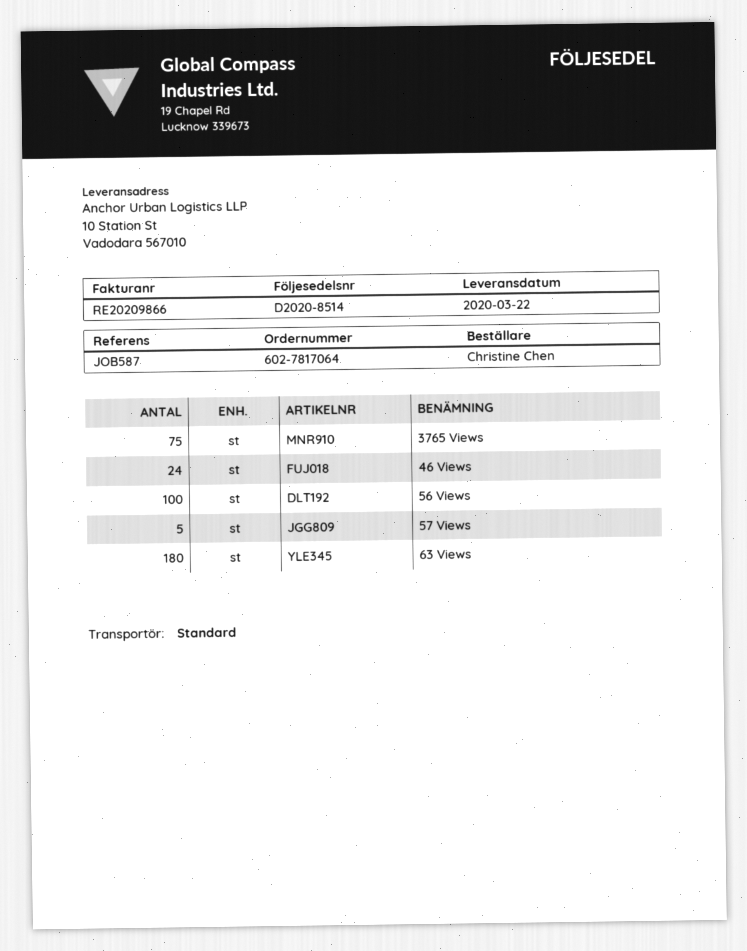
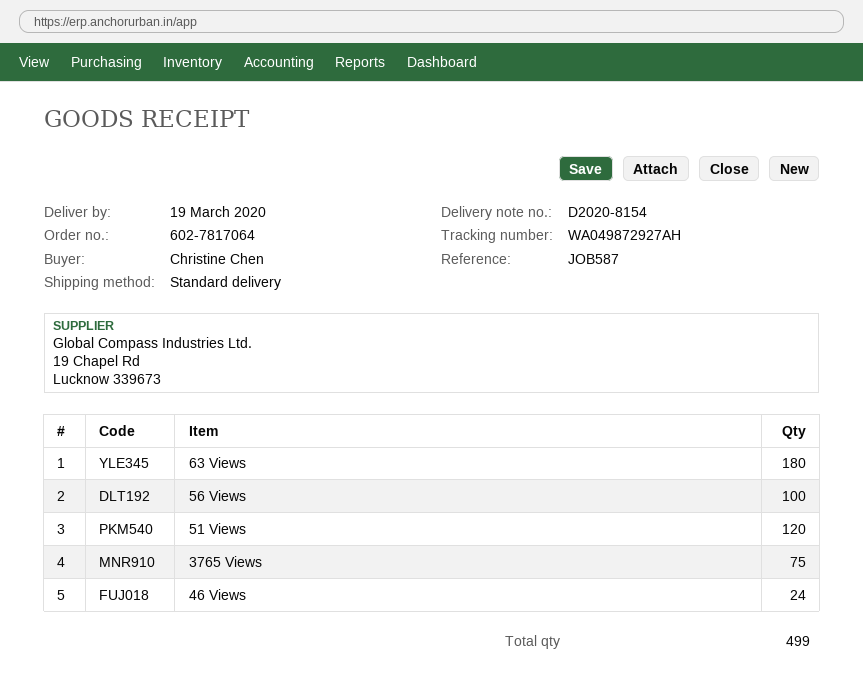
delivery note number: D2020-8514 -> D2020-8154
delivery date: 2020-03-22 -> 2020-03-19
57 Views: 5 -> none
51 Views: none -> 120

